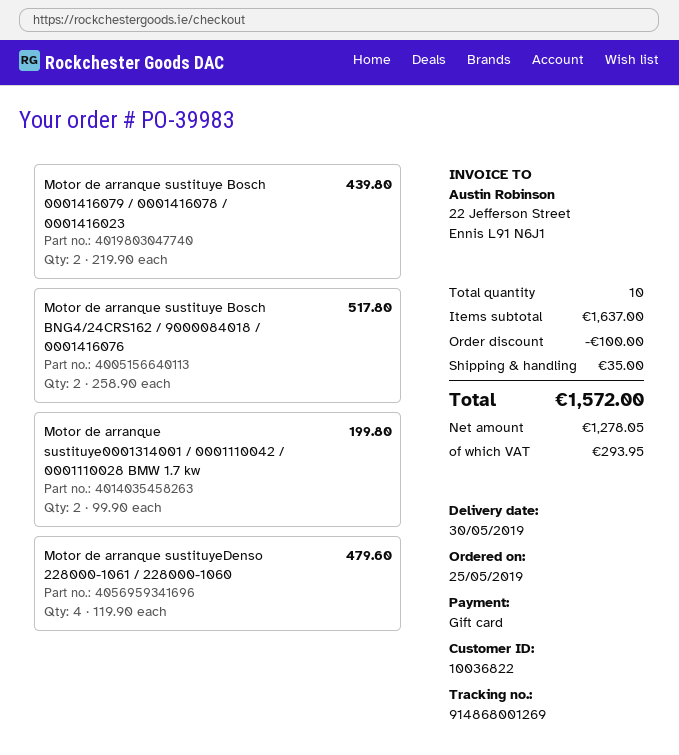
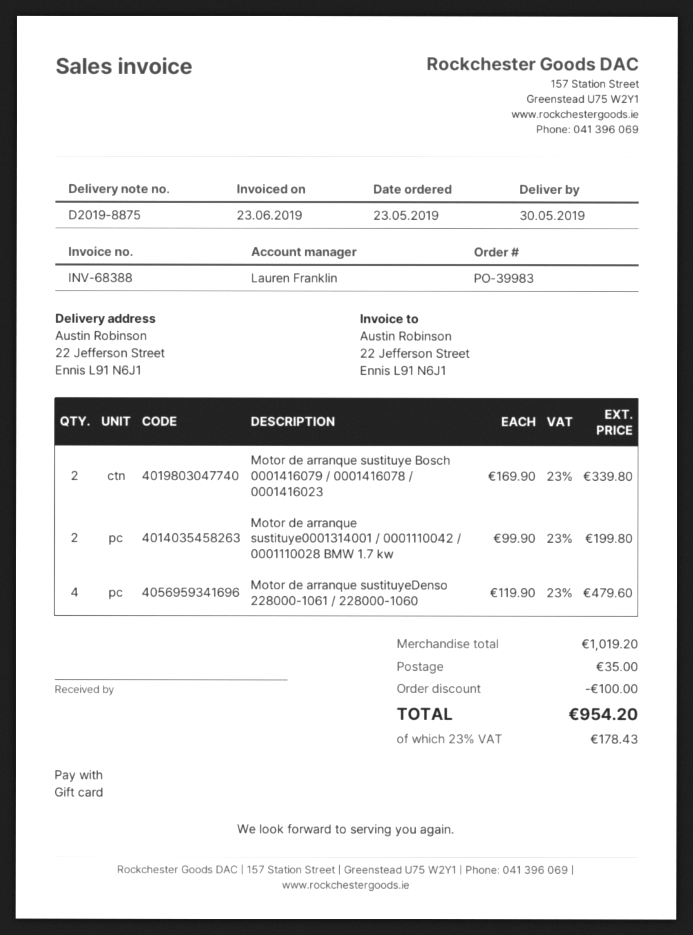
order date: 2019-05-25 -> 2019-05-23
Motor de arranque sustituye Bosch 0001416079 / 0001416078 / 0001416023: 2 x 219.90 = 439.80 -> 2 x 169.90 = 339.80
Motor de arranque sustituye Bosch BNG4/24CRS162 / 9000084018 / 0001416076: 2 x 258.90 = 517.80 -> none
subtotal: 1637.00 -> 1019.20
tax: 293.95 -> 178.43
total: 1572.00 -> 954.20

